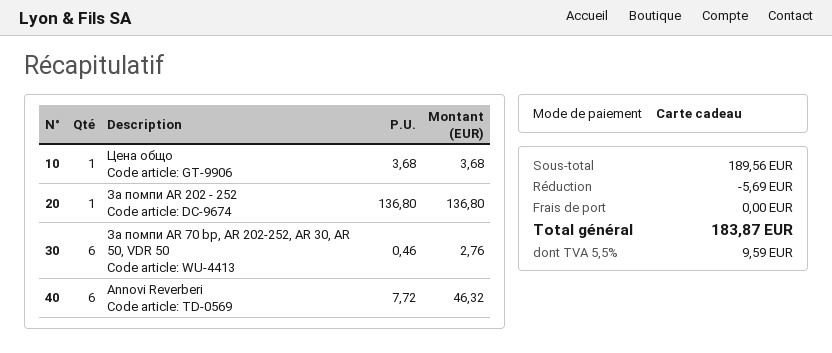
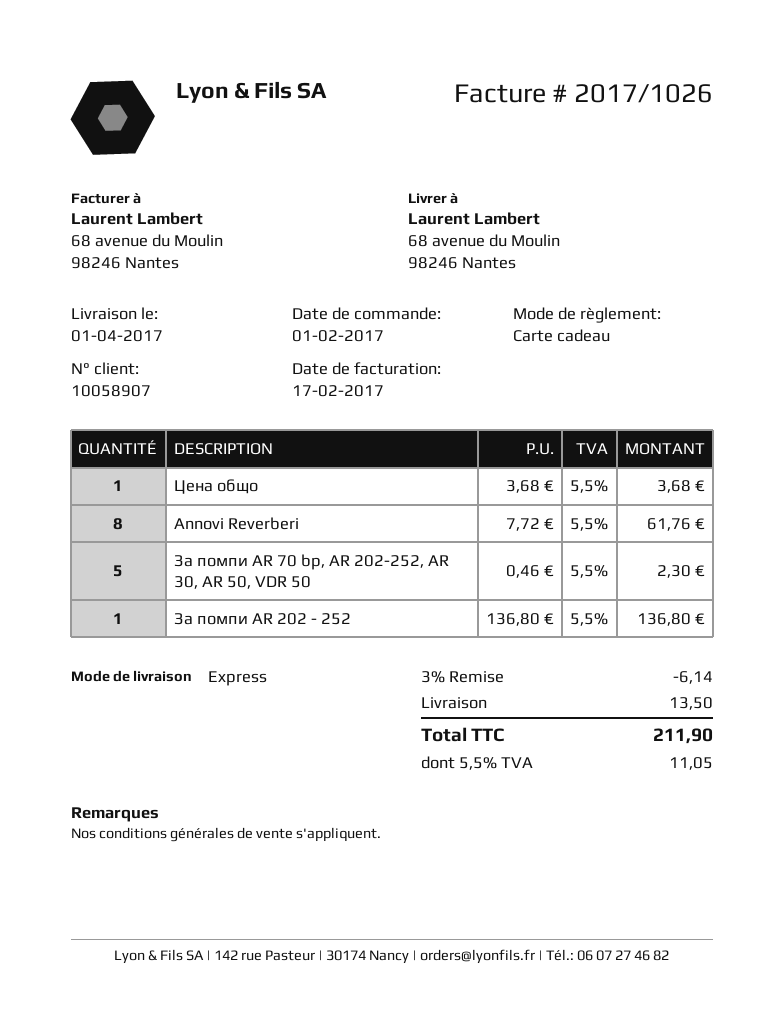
За помпи AR 70 bp, AR 202-252, AR 30, AR 50, VDR 50: 6 x 0.46 = 2.76 -> 5 x 0.46 = 2.30
Annovi Reverberi: 6 x 7.72 = 46.32 -> 8 x 7.72 = 61.76
discount: 5.69 -> 6.14
shipping: 0.00 -> 13.50
tax: 5.5% = 9.59 -> 5.5% = 11.05
total: 183.87 -> 211.90

